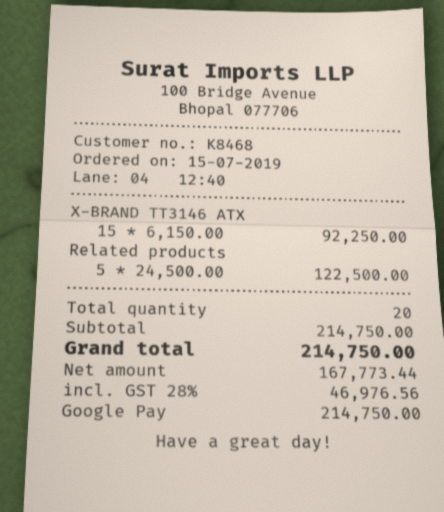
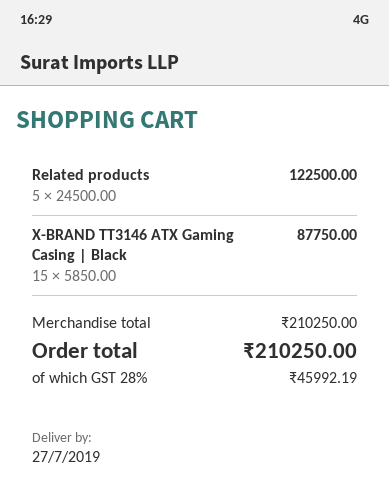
X-BRAND TT3146 ATX: 15 x 6150.00 = 92250.00 -> 15 x 5850.00 = 87750.00
subtotal: 214750.00 -> 210250.00
tax: 28% = 46976.56 -> 28% = 45992.19
total: 214750.00 -> 210250.00

